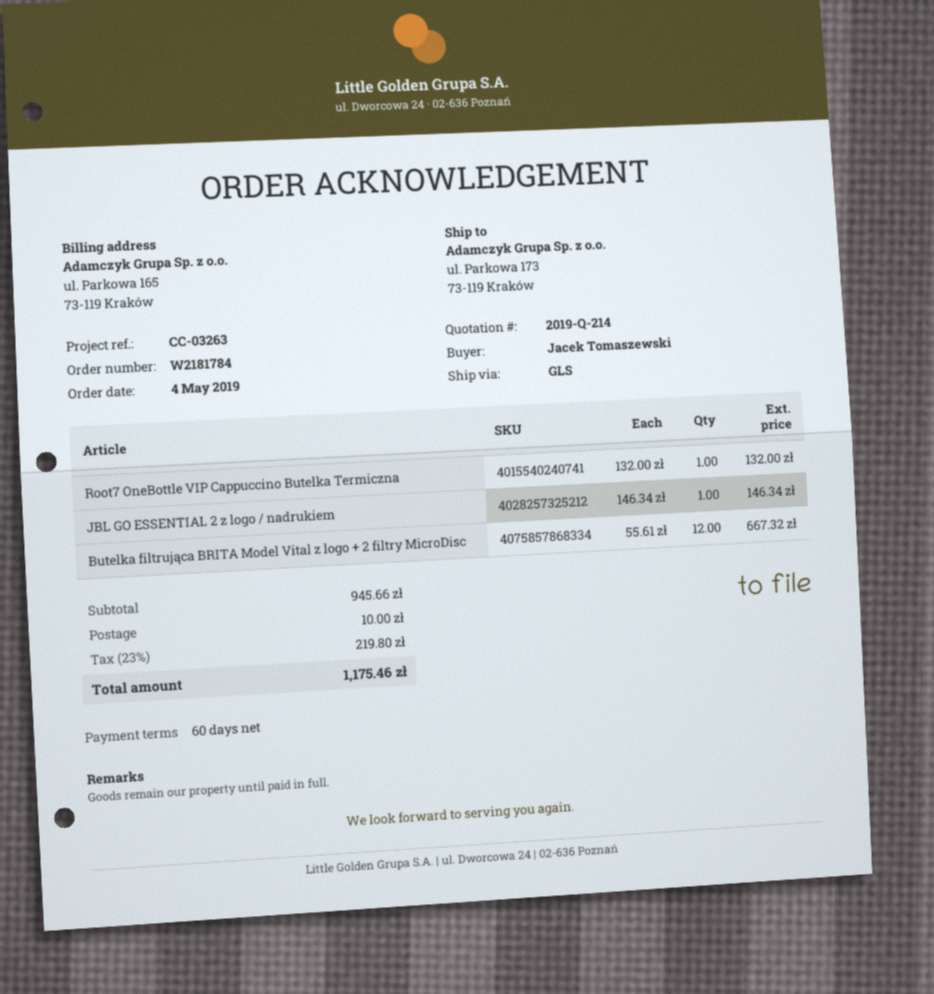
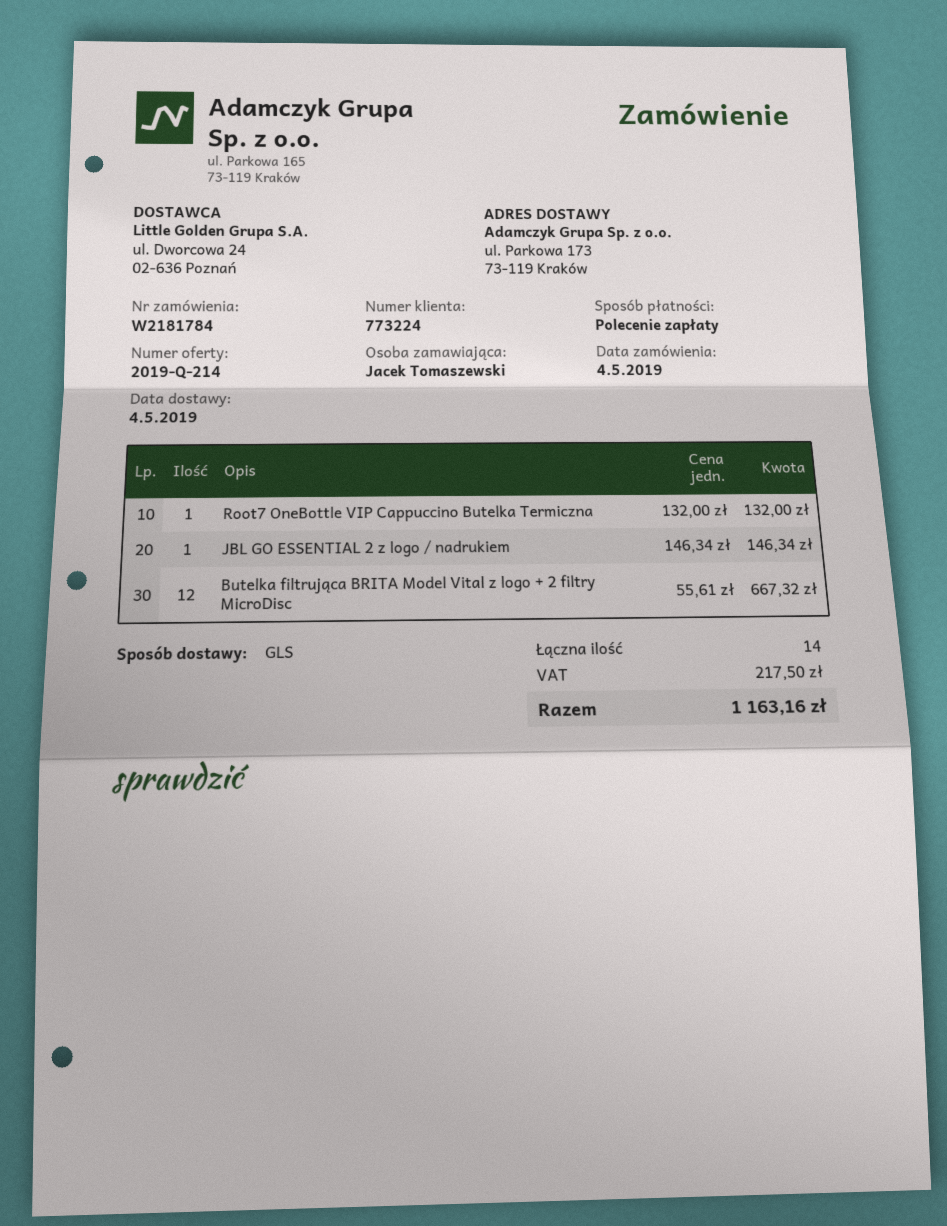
shipping: 10.00 -> none
tax: 219.80 -> 217.50
total: 1175.46 -> 1163.16

